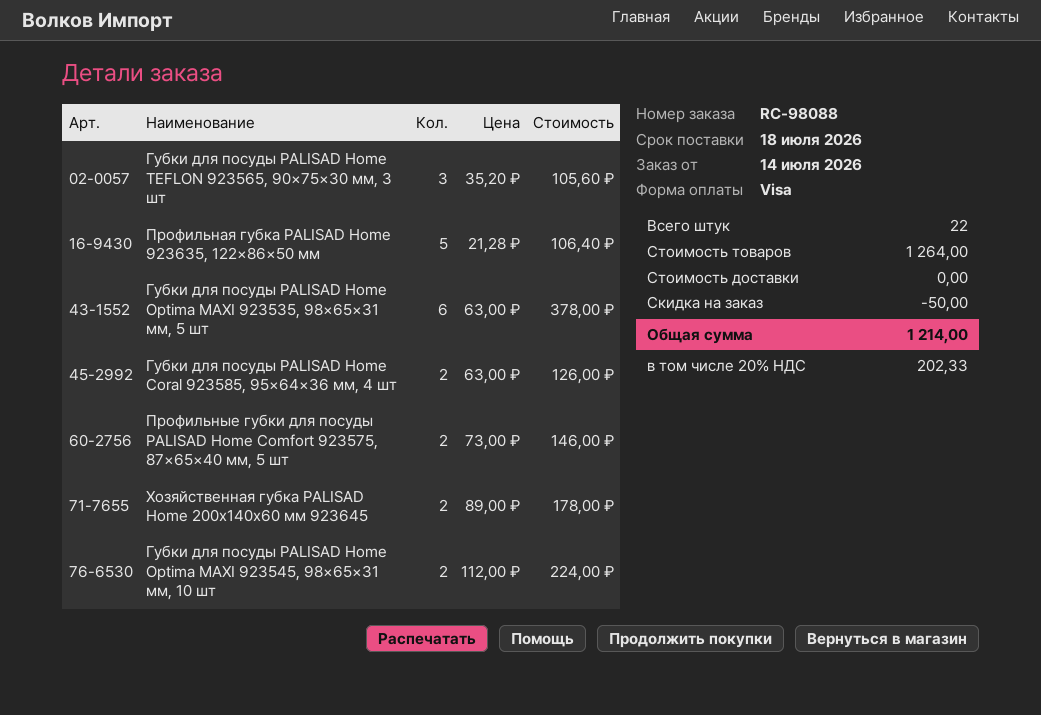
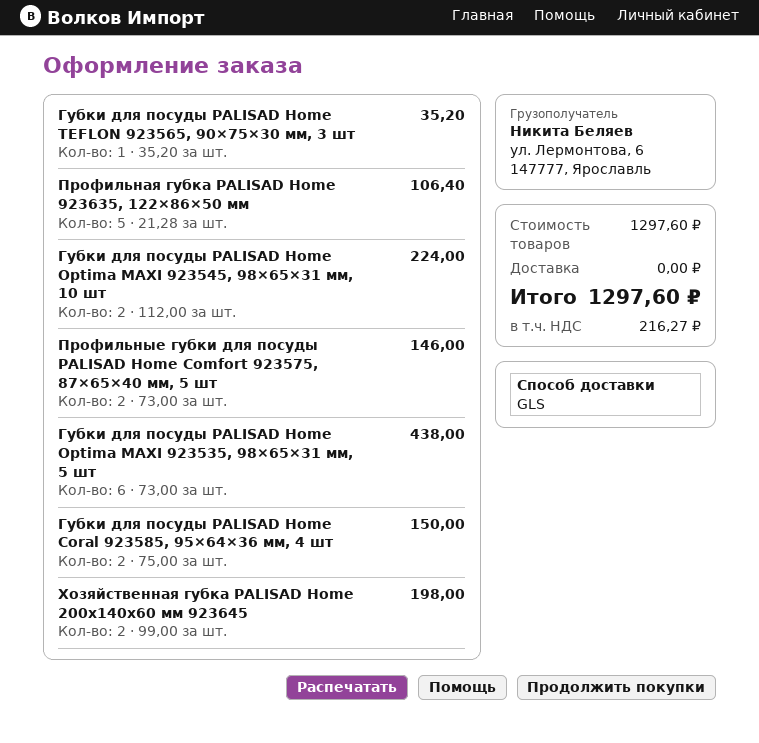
Губки для посуды PALISAD Home TEFLON 923565, 90×75×30 мм, 3 шт: 3 x 35.20 = 105.60 -> 1 x 35.20 = 35.20
Губки для посуды PALISAD Home Optima MAXI 923535, 98×65×31 мм, 5 шт: 6 x 63.00 = 378.00 -> 6 x 73.00 = 438.00
Губки для посуды PALISAD Home Coral 923585, 95×64×36 мм, 4 шт: 2 x 63.00 = 126.00 -> 2 x 75.00 = 150.00
Хозяйственная губка PALISAD Home 200х140х60 мм 923645: 2 x 89.00 = 178.00 -> 2 x 99.00 = 198.00
subtotal: 1264.00 -> 1297.60
discount: 50.00 -> none
tax: 202.33 -> 216.27
total: 1214.00 -> 1297.60

